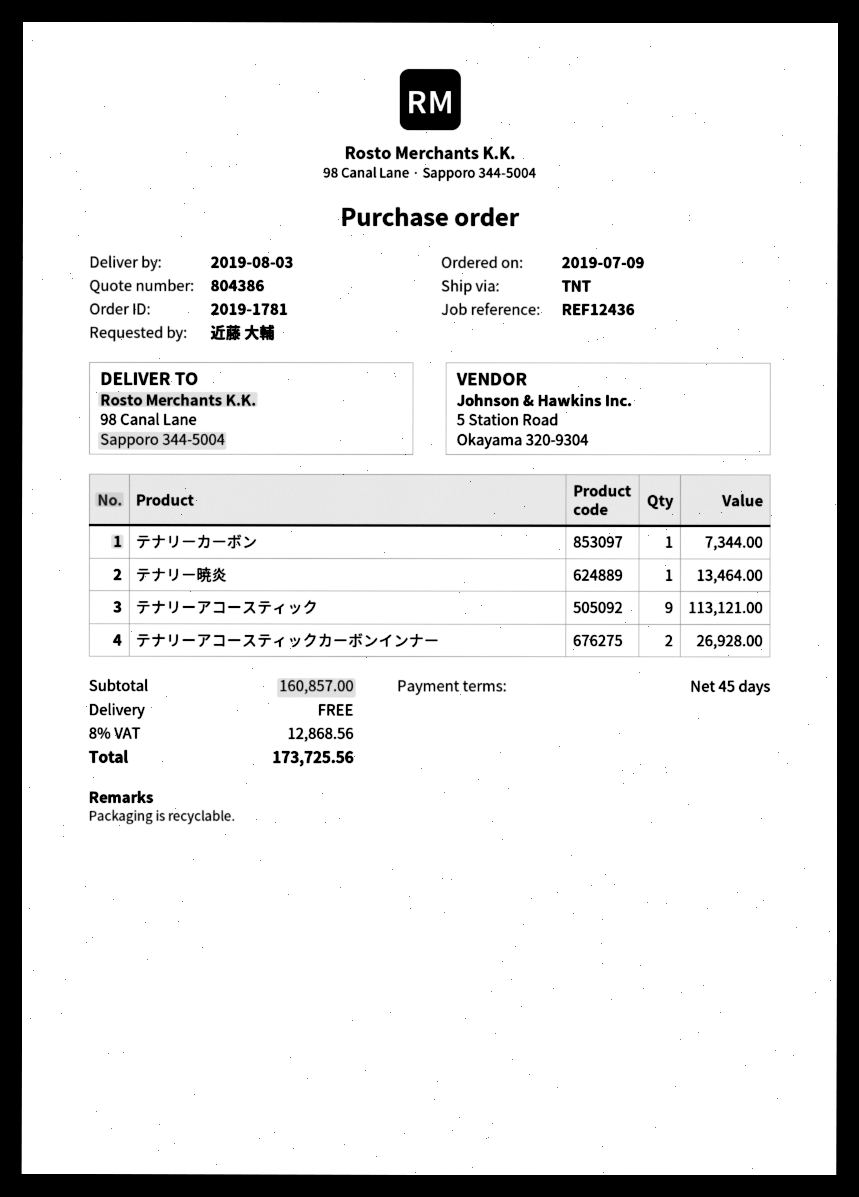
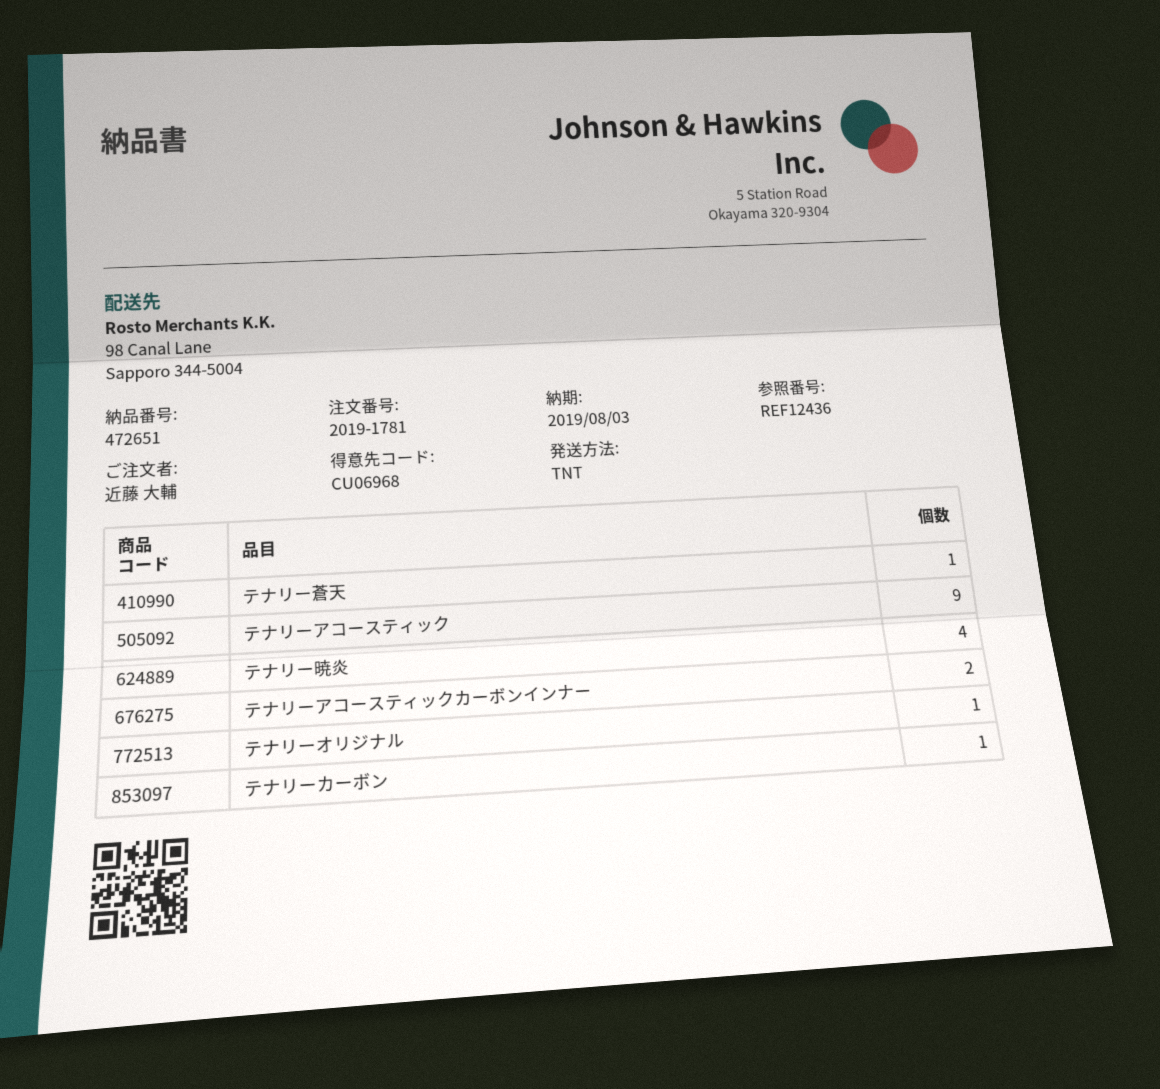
テナリー暁炎: 1 -> 4
テナリー蒼天: none -> 1
テナリーオリジナル: none -> 1

